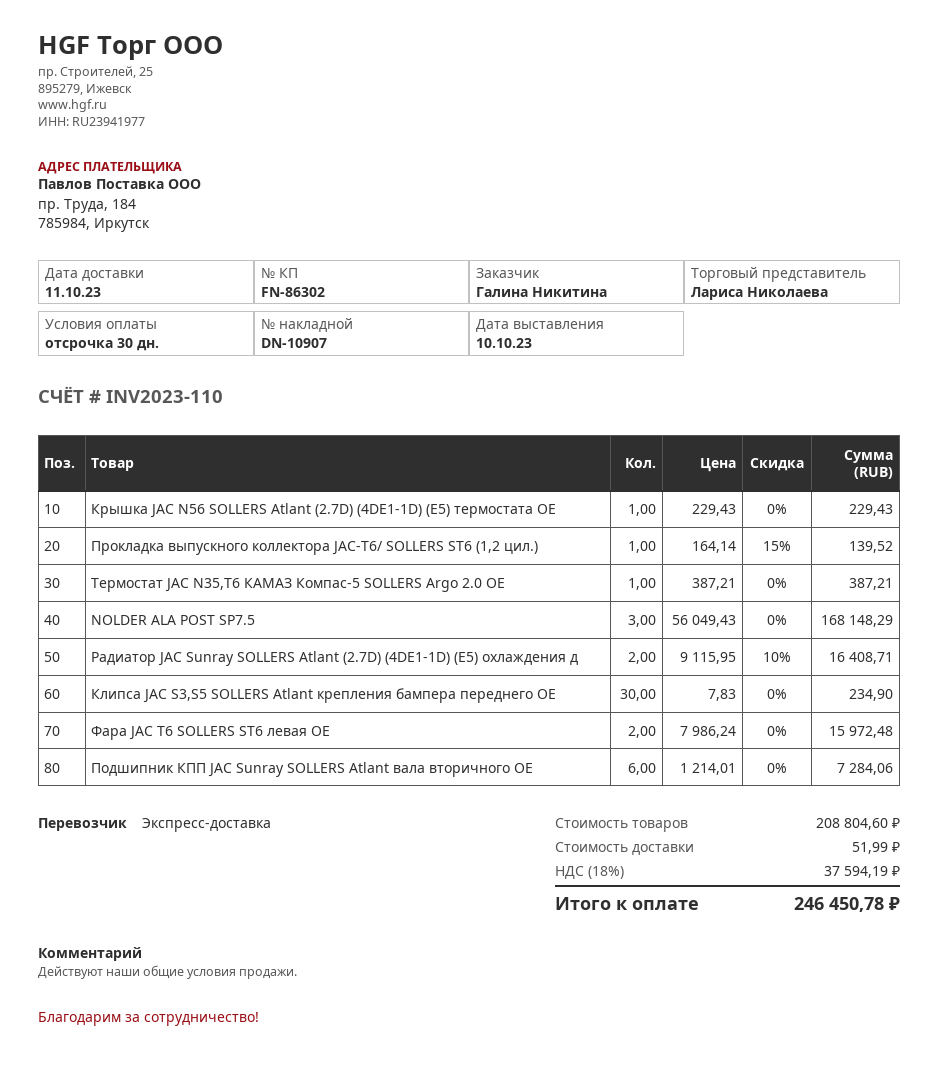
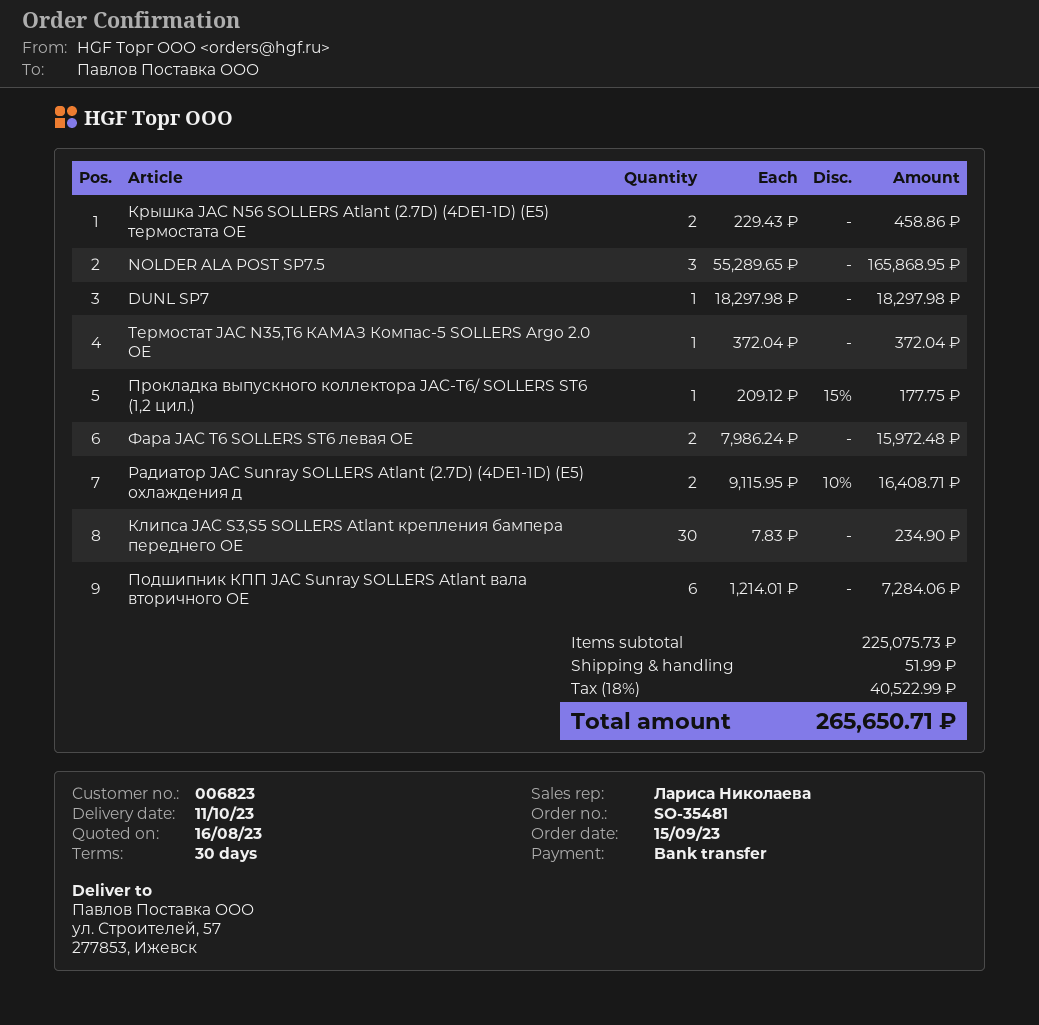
Крышка JAC N56 SOLLERS Atlant (2.7D) (4DE1-1D) (Е5) термостата OE: 1 x 229.43 = 229.43 -> 2 x 229.43 = 458.86
Прокладка выпускного коллектора JAC-T6/ SOLLERS ST6 (1,2 цил.): 1 x 164.14 - 15% = 139.52 -> 1 x 209.12 - 15% = 177.75
Термостат JAC N35,T6 КАМАЗ Компас-5 SOLLERS Argo 2.0 OE: 1 x 387.21 = 387.21 -> 1 x 372.04 = 372.04
NOLDER ALA POST SP7.5: 3 x 56049.43 = 168148.29 -> 3 x 55289.65 = 165868.95
DUNL SP7: none -> 1 x 18297.98 = 18297.98
subtotal: 208804.60 -> 225075.73
tax: 18% = 37594.19 -> 18% = 40522.99
total: 246450.78 -> 265650.71

